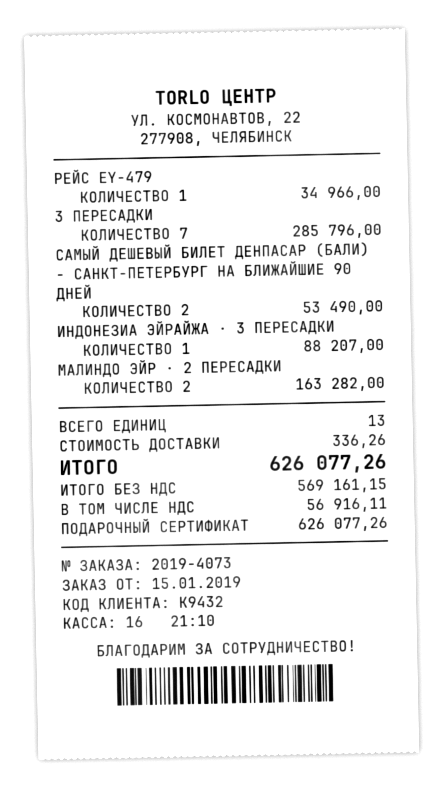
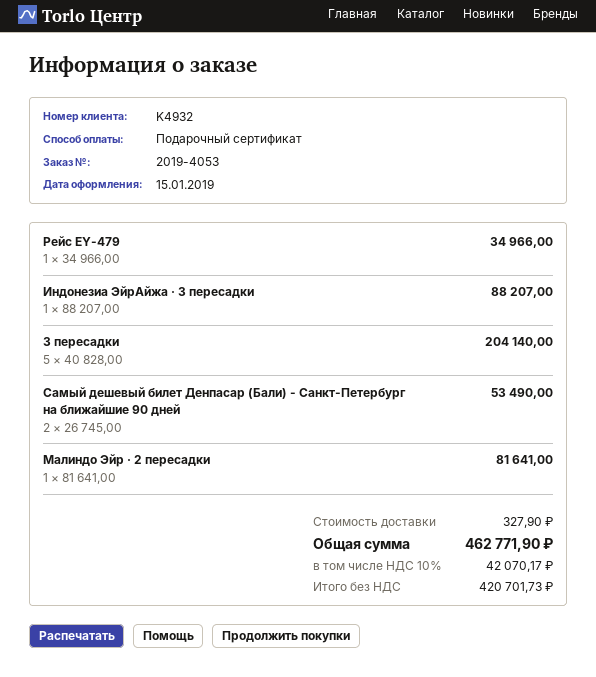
order number: 2019-4073 -> 2019-4053
customer number: K9432 -> K4932
3 ПЕРЕСАДКИ: 7 for 285796.00 -> 5 for 204140.00
МАЛИНДО ЭЙР · 2 ПЕРЕСАДКИ: 2 for 163282.00 -> 1 for 81641.00
shipping: 336.26 -> 327.90
net: 569161.15 -> 420701.73
tax: 56916.11 -> 42070.17
total: 626077.26 -> 462771.90

